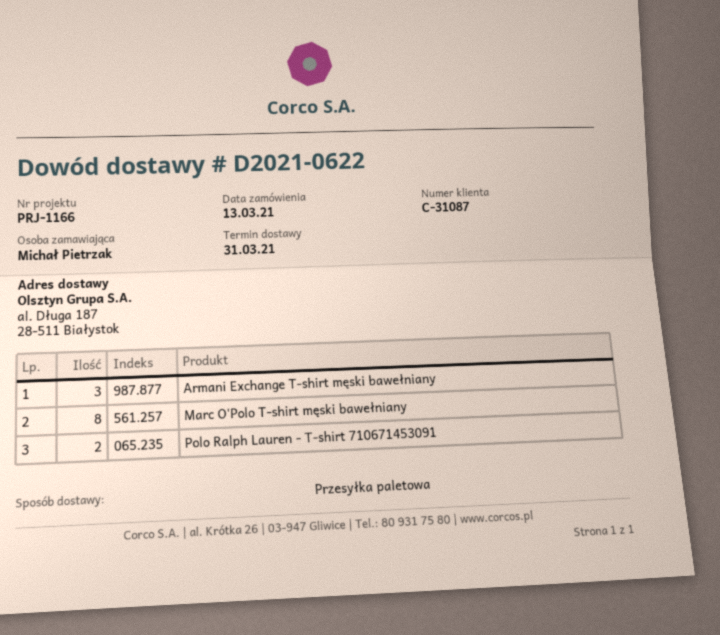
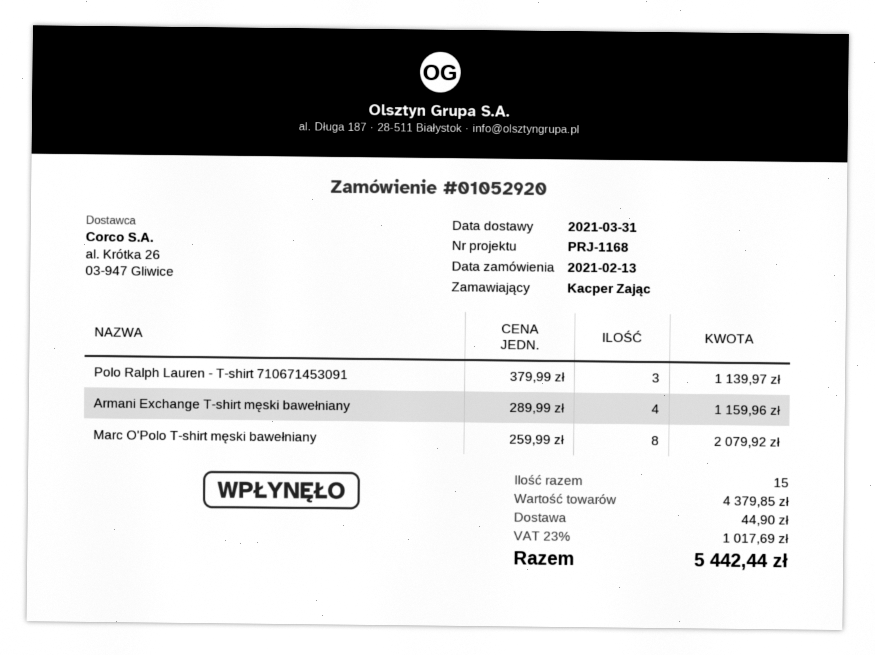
order date: 2021-03-13 -> 2021-02-13
reference: PRJ-1166 -> PRJ-1168
ordered by: Michał Pietrzak -> Kacper Zając
Armani Exchange T-shirt męski bawełniany: 3 -> 4
Polo Ralph Lauren - T-shirt 710671453091: 2 -> 3

